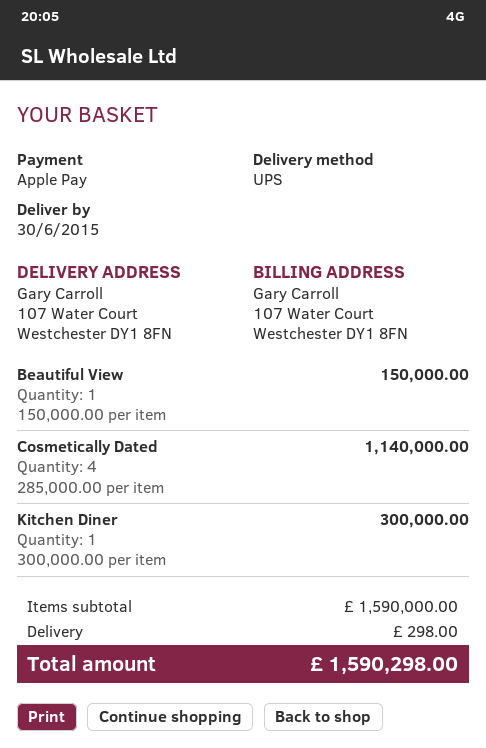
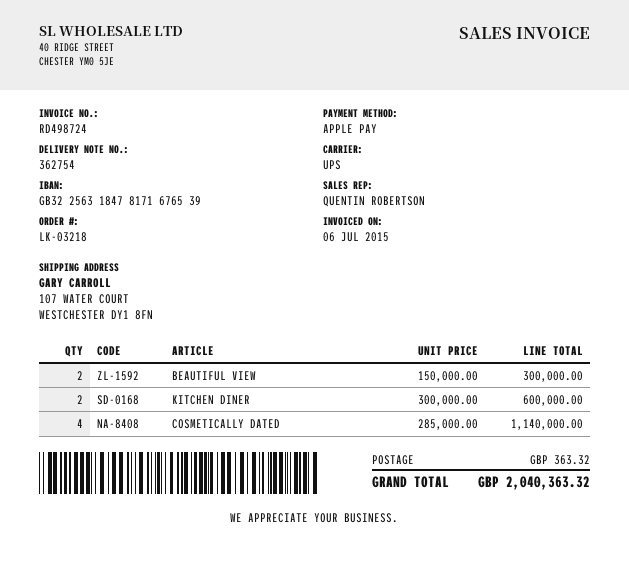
Beautiful View: 1 x 150000.00 = 150000.00 -> 2 x 150000.00 = 300000.00
Kitchen Diner: 1 x 300000.00 = 300000.00 -> 2 x 300000.00 = 600000.00
shipping: 298.00 -> 363.32
total: 1590298.00 -> 2040363.32

